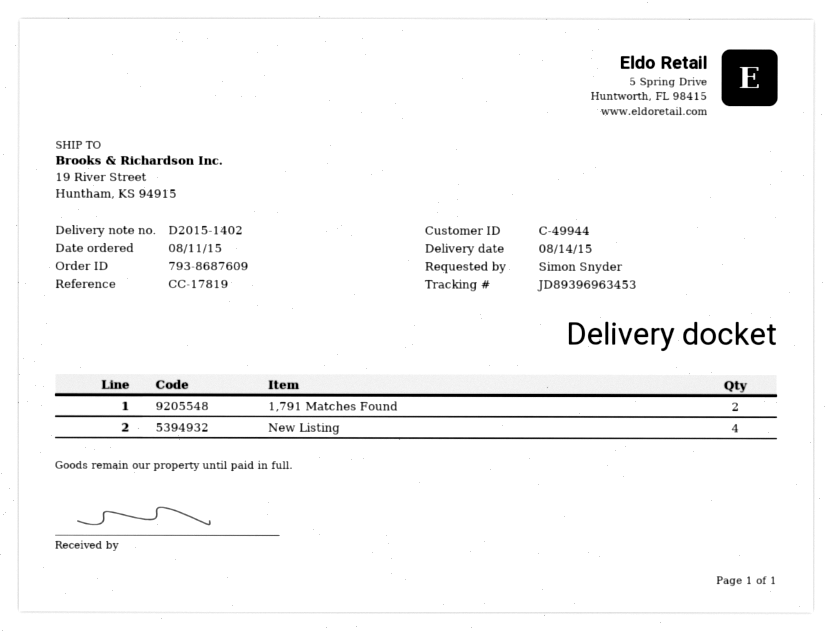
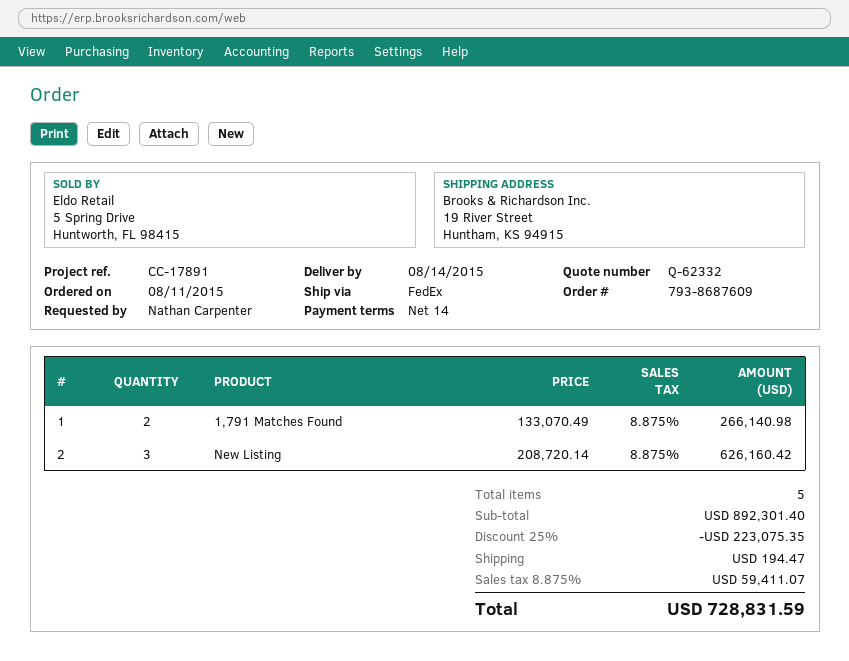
reference: CC-17819 -> CC-17891
ordered by: Simon Snyder -> Nathan Carpenter
New Listing: 4 -> 3

